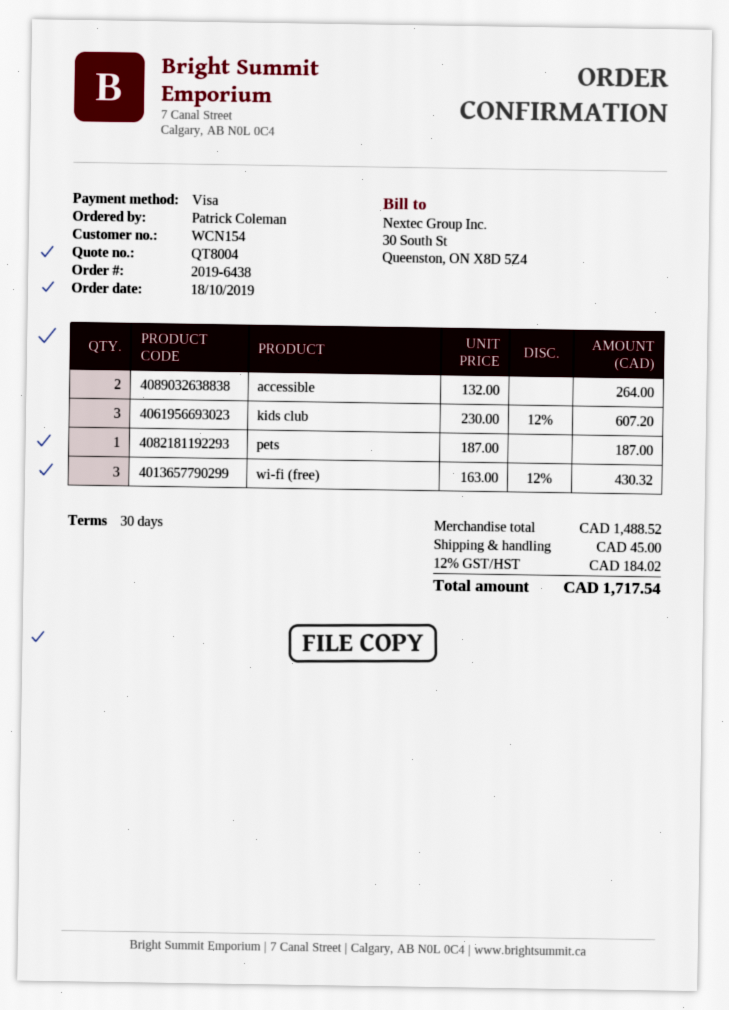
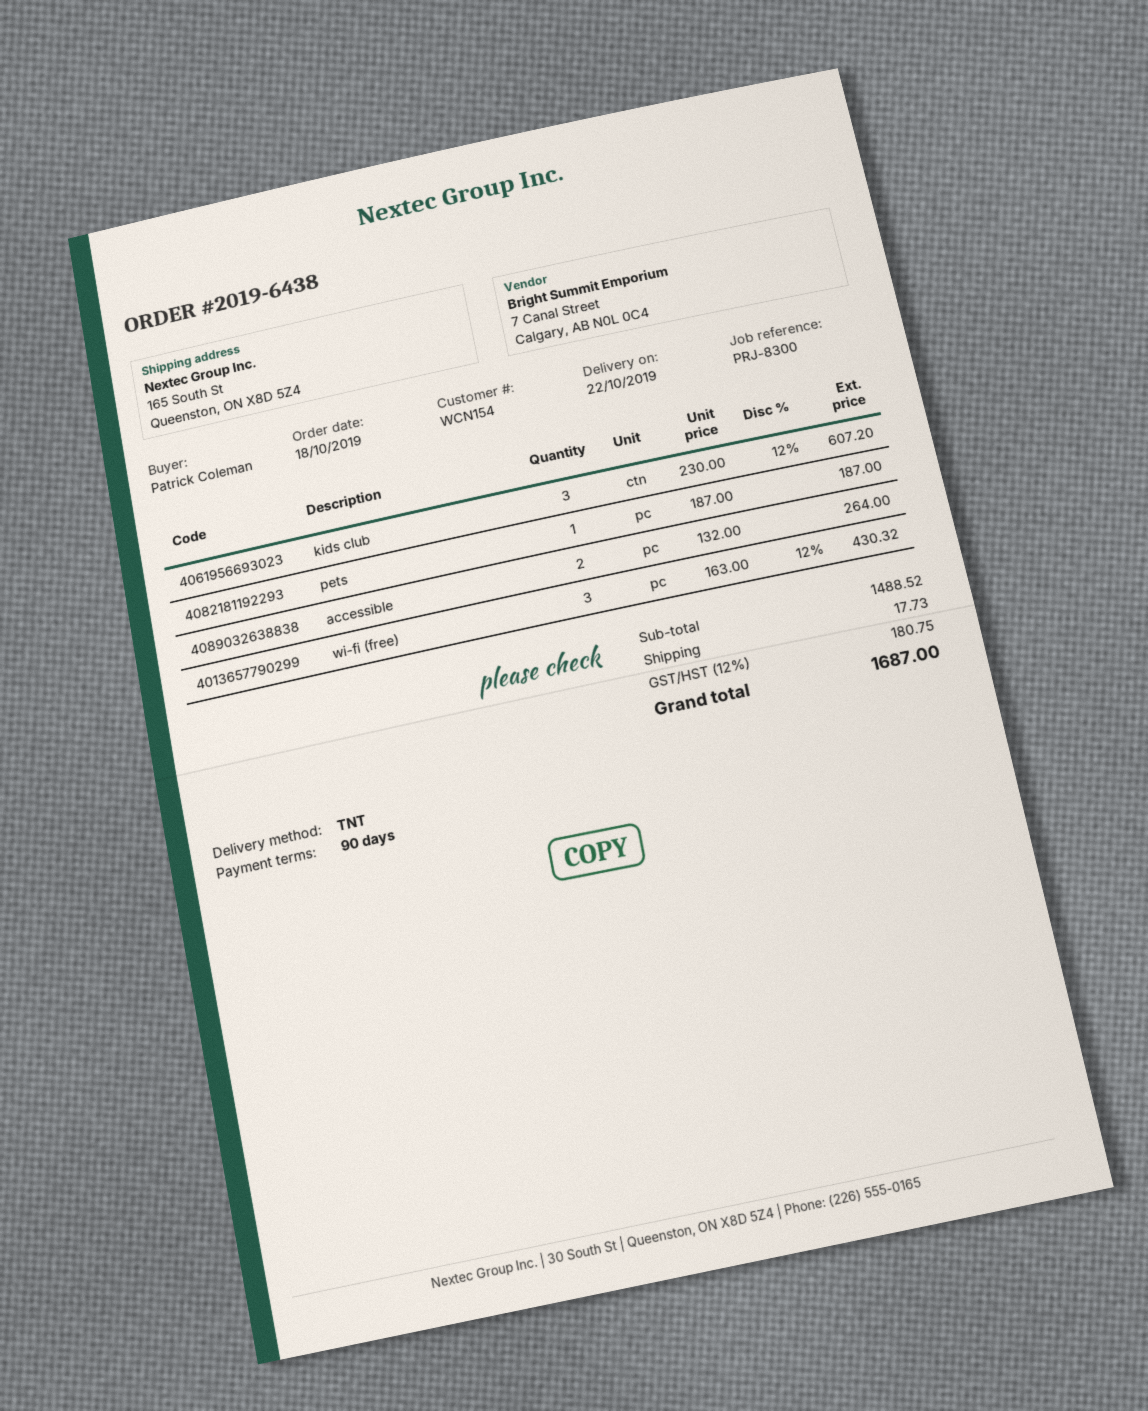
payment terms: 30 days -> 90 days
shipping: 45.00 -> 17.73
tax: 12% = 184.02 -> 12% = 180.75
total: 1717.54 -> 1687.00

